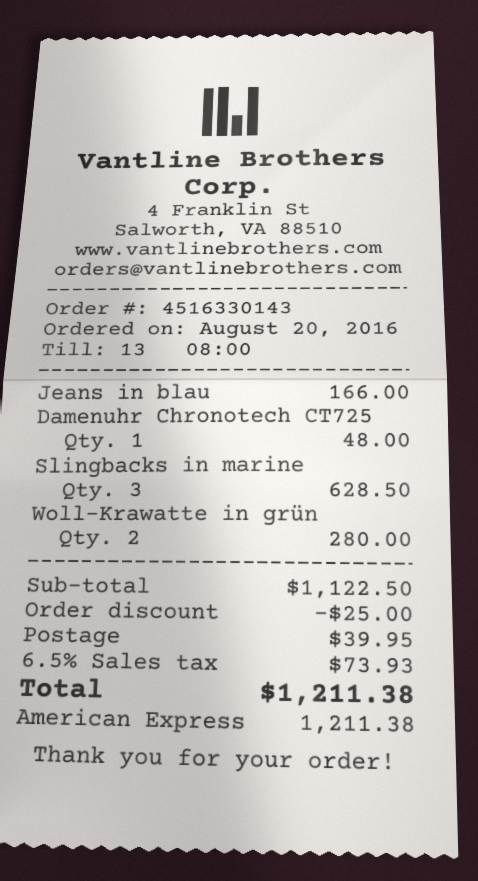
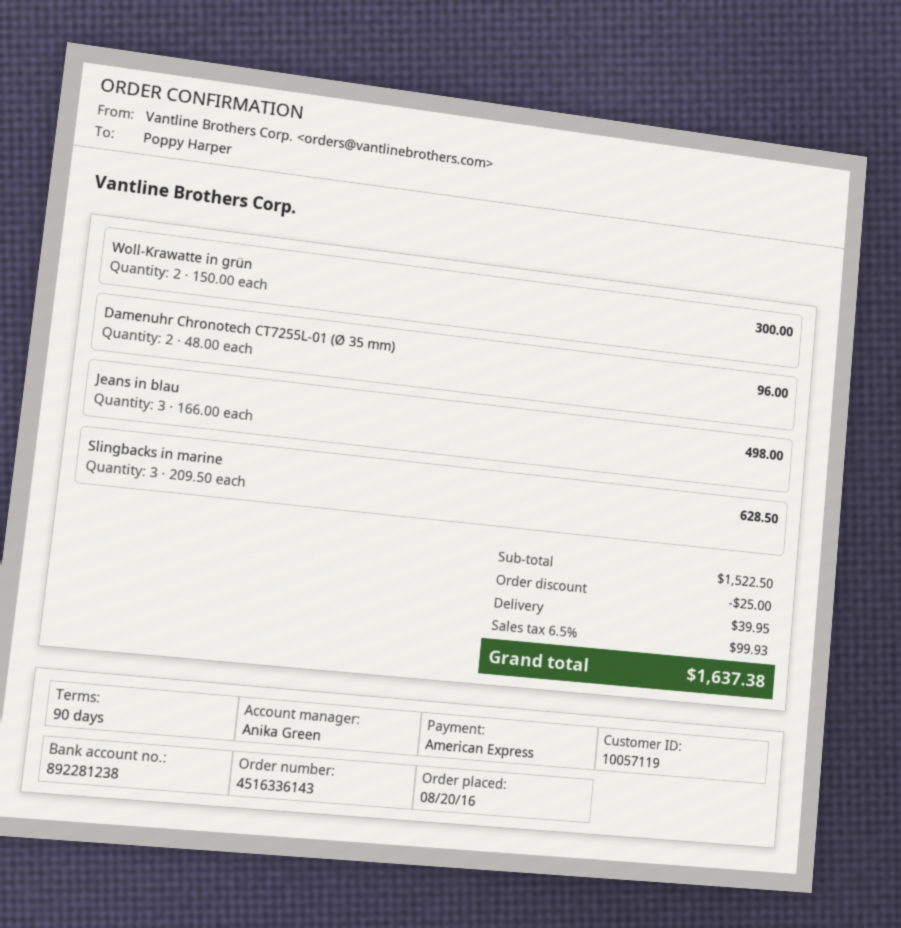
order number: 4516330143 -> 4516336143
Jeans in blau: 1 for 166.00 -> 3 for 498.00
Damenuhr Chronotech CT725: 1 for 48.00 -> 2 for 96.00
Woll-Krawatte in grün: 2 for 280.00 -> 2 for 300.00
subtotal: 1122.50 -> 1522.50
tax: 6.5% = 73.93 -> 6.5% = 99.93
total: 1211.38 -> 1637.38

